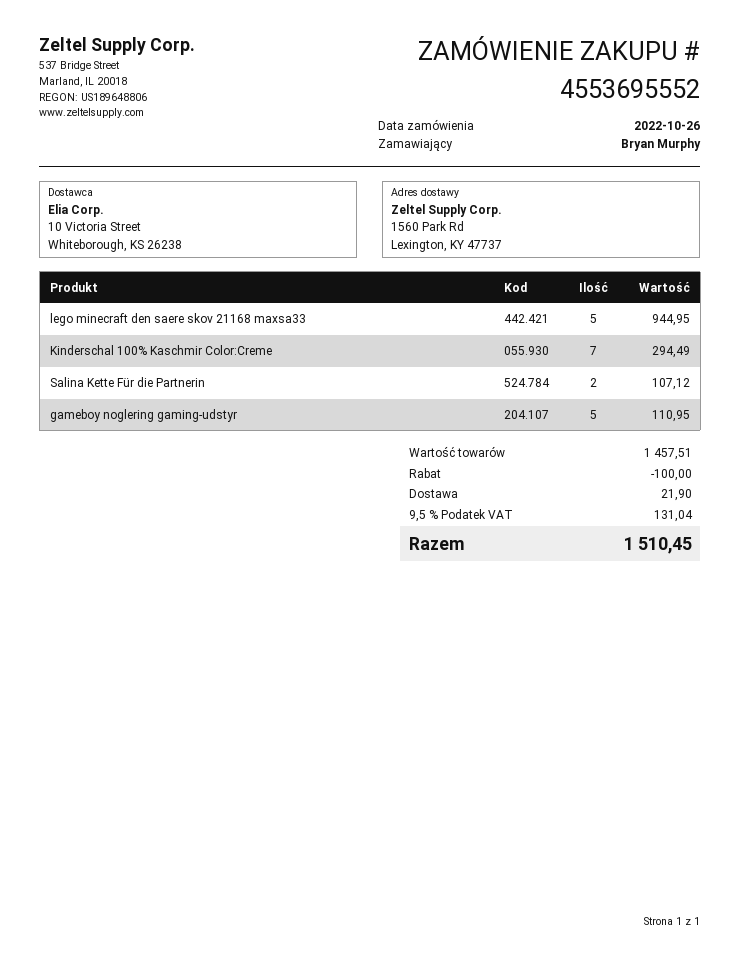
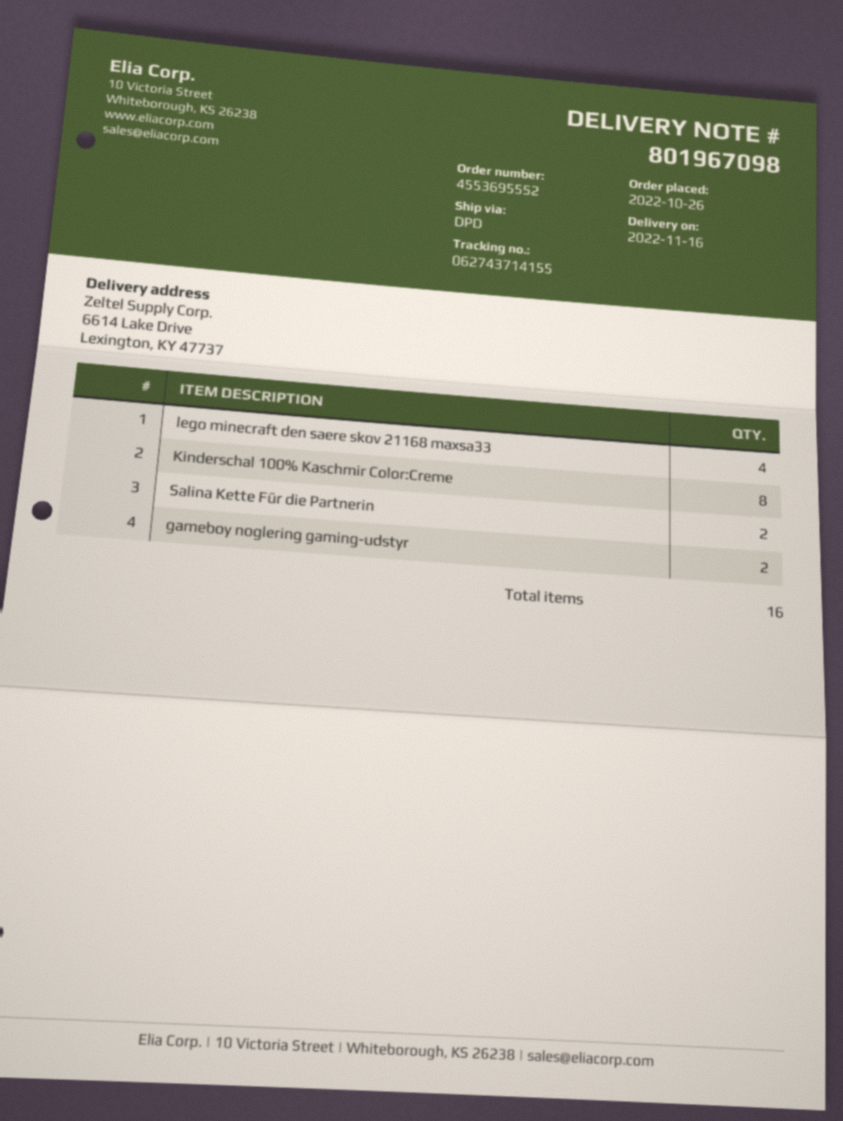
ship to: 1560 Park Rd, Lexington, KY 47737 -> 6614 Lake Drive, Lexington, KY 47737
lego minecraft den saere skov 21168 maxsa33: 5 -> 4
Kinderschal 100% Kaschmir Color:Creme: 7 -> 8
gameboy noglering gaming-udstyr: 5 -> 2

